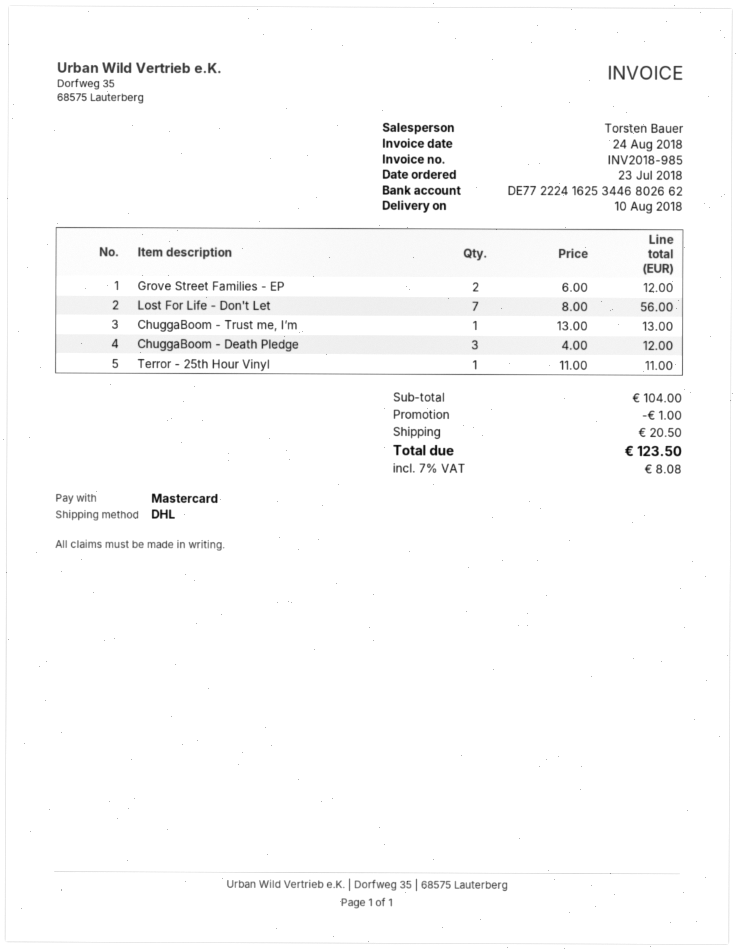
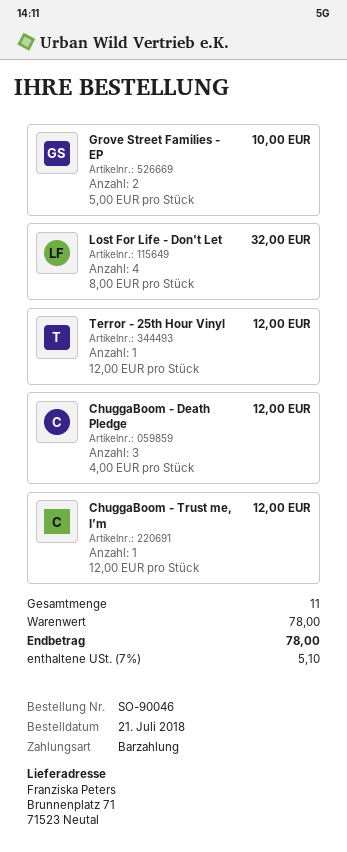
order date: 2018-07-23 -> 2018-07-21
payment method: Mastercard -> cash
Grove Street Families - EP: 2 x 6.00 = 12.00 -> 2 x 5.00 = 10.00
Lost For Life - Don't Let: 7 x 8.00 = 56.00 -> 4 x 8.00 = 32.00
ChuggaBoom - Trust me, I’m: 1 x 13.00 = 13.00 -> 1 x 12.00 = 12.00
Terror - 25th Hour Vinyl: 1 x 11.00 = 11.00 -> 1 x 12.00 = 12.00
subtotal: 104.00 -> 78.00
discount: 1.00 -> none
shipping: 20.50 -> none
tax: 7% = 8.08 -> 7% = 5.10
total: 123.50 -> 78.00

